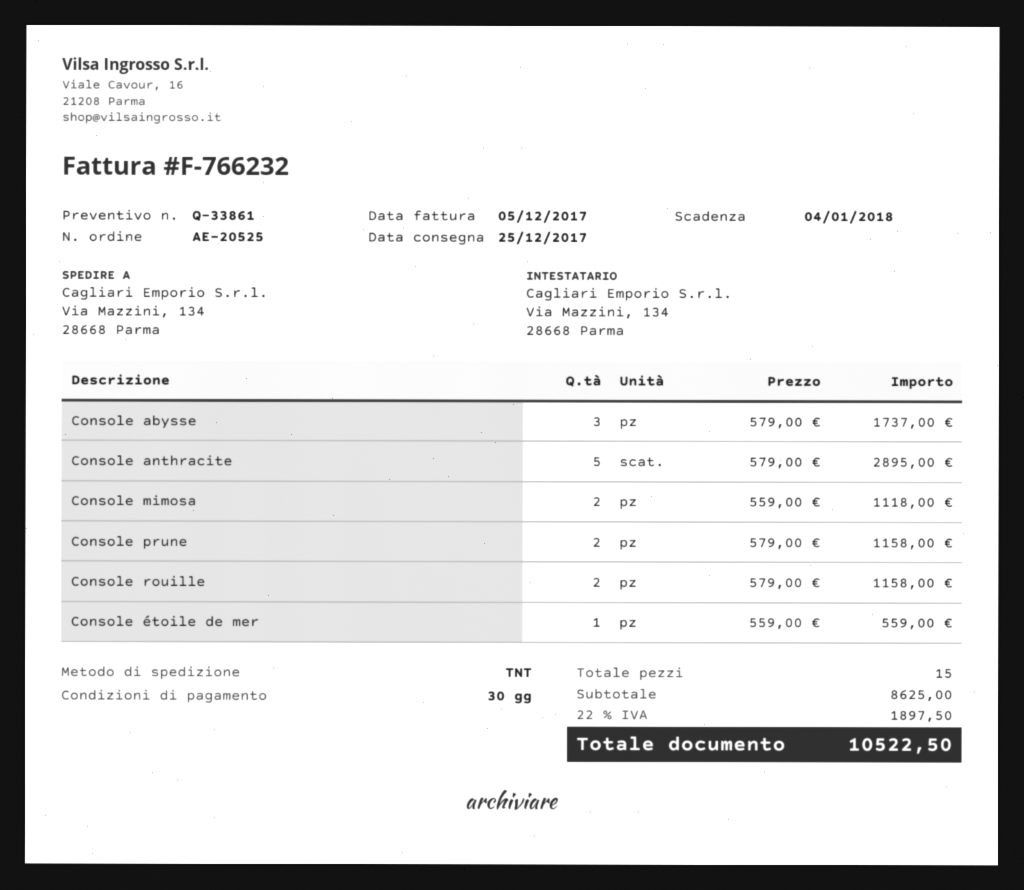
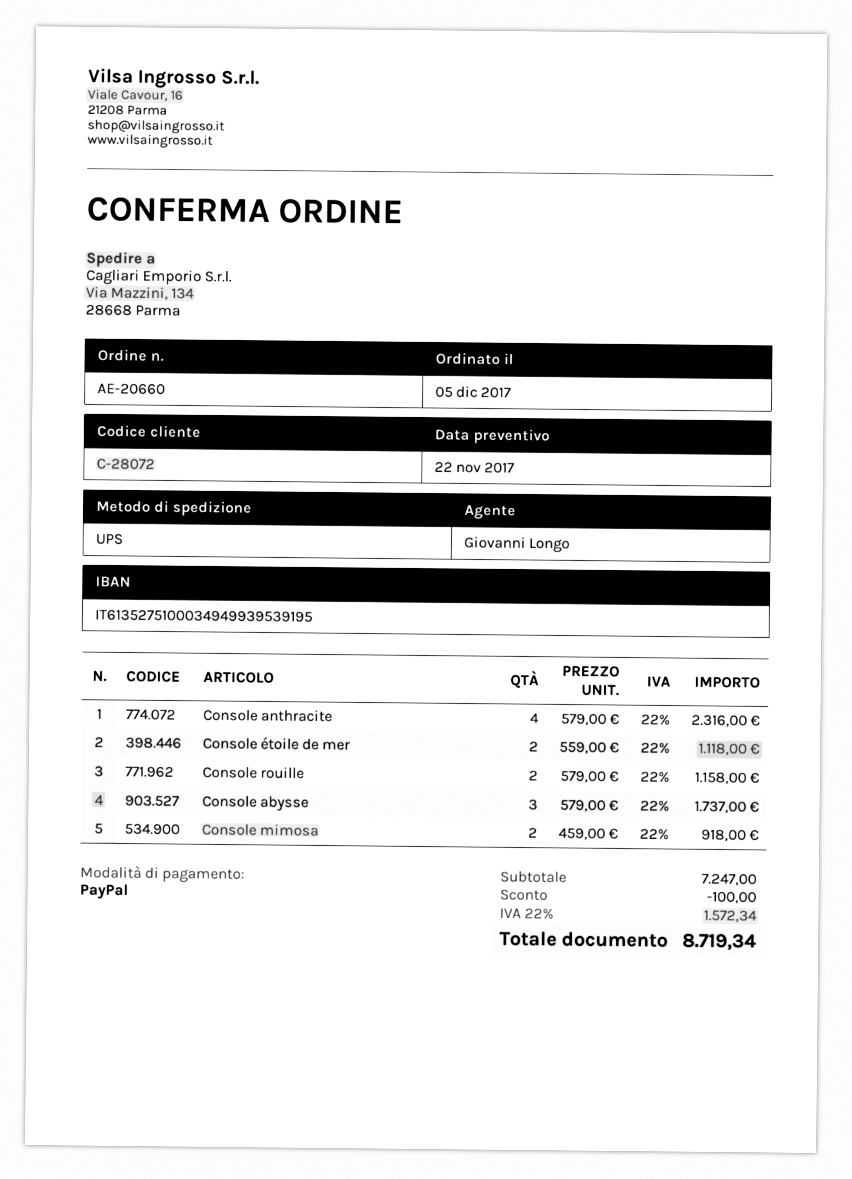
order number: AE-20525 -> AE-20660
shipping method: TNT -> UPS
Console anthracite: 5 x 579.00 = 2895.00 -> 4 x 579.00 = 2316.00
Console mimosa: 2 x 559.00 = 1118.00 -> 2 x 459.00 = 918.00
Console prune: 2 x 579.00 = 1158.00 -> none
Console étoile de mer: 1 x 559.00 = 559.00 -> 2 x 559.00 = 1118.00
subtotal: 8625.00 -> 7247.00
discount: none -> 100.00
tax: 22% = 1897.50 -> 22% = 1572.34
total: 10522.50 -> 8719.34

